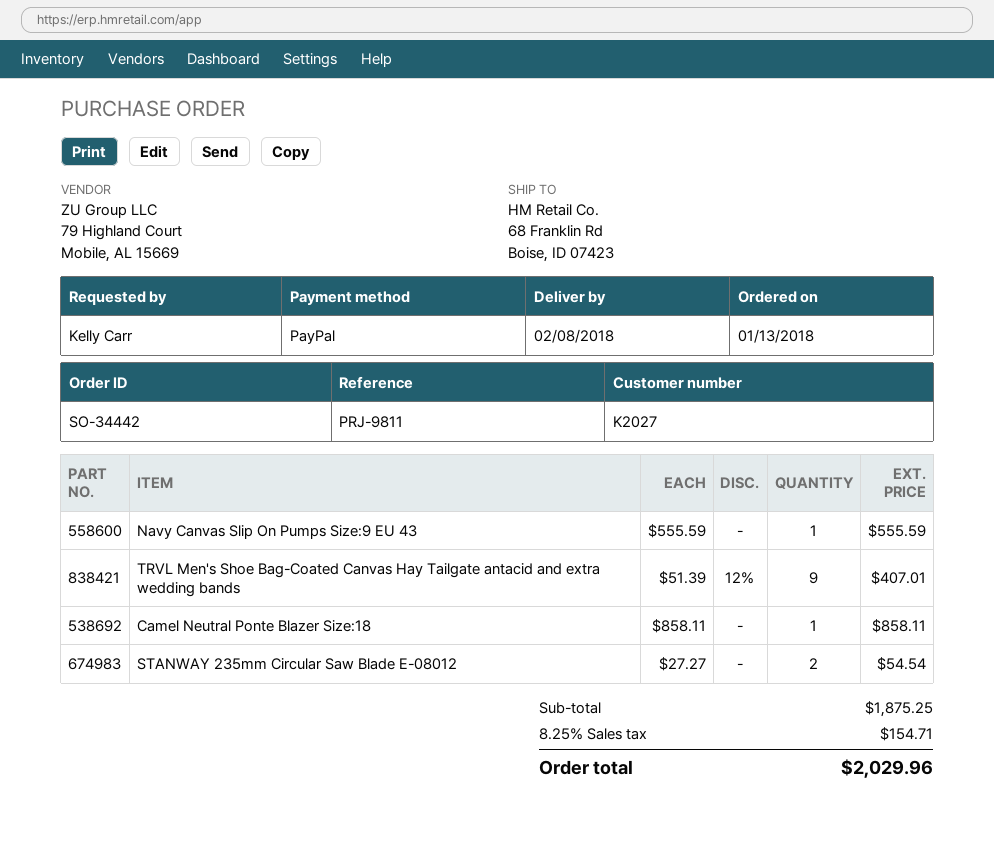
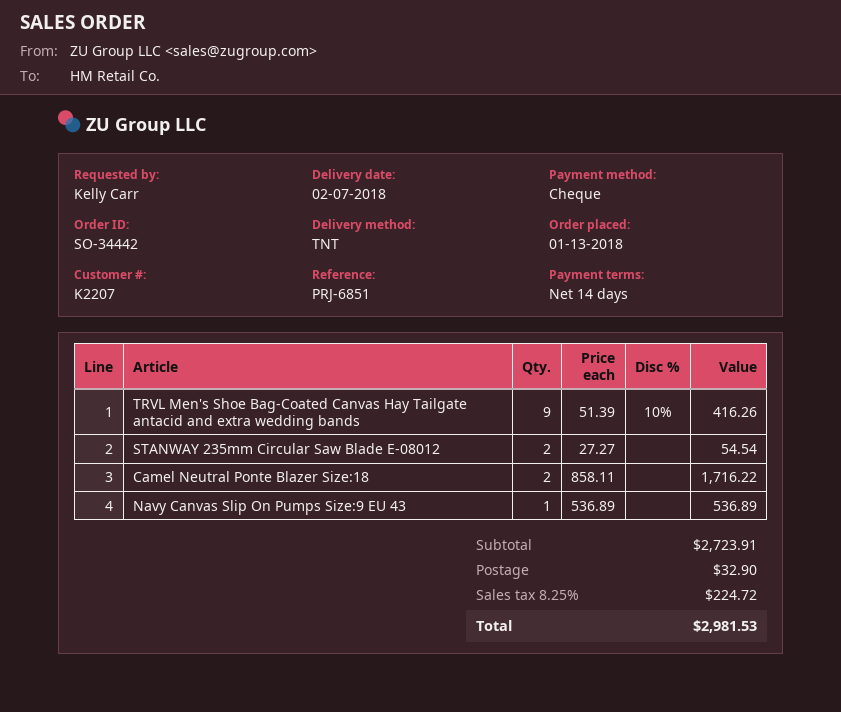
delivery date: 2018-02-08 -> 2018-02-07
customer number: K2027 -> K2207
reference: PRJ-9811 -> PRJ-6851
payment method: PayPal -> cheque
Navy Canvas Slip On Pumps Size:9 EU 43: 1 x 555.59 = 555.59 -> 1 x 536.89 = 536.89
TRVL Men's Shoe Bag-Coated Canvas Hay Tailgate antacid and extra wedding bands: 9 x 51.39 - 12% = 407.01 -> 9 x 51.39 - 10% = 416.26
Camel Neutral Ponte Blazer Size:18: 1 x 858.11 = 858.11 -> 2 x 858.11 = 1716.22
subtotal: 1875.25 -> 2723.91
shipping: none -> 32.90
tax: 8.25% = 154.71 -> 8.25% = 224.72
total: 2029.96 -> 2981.53

